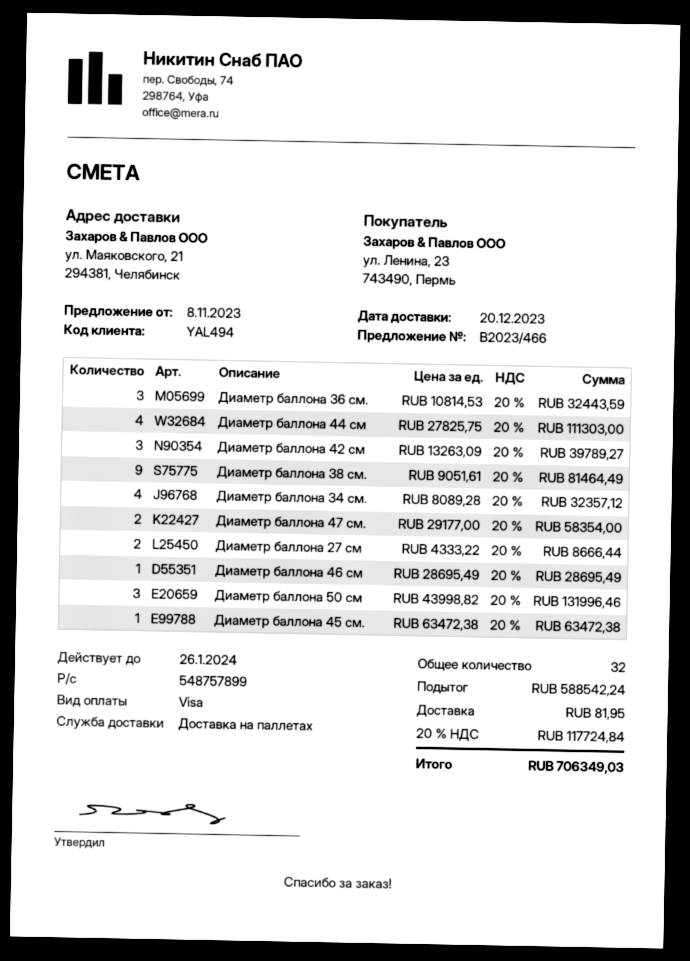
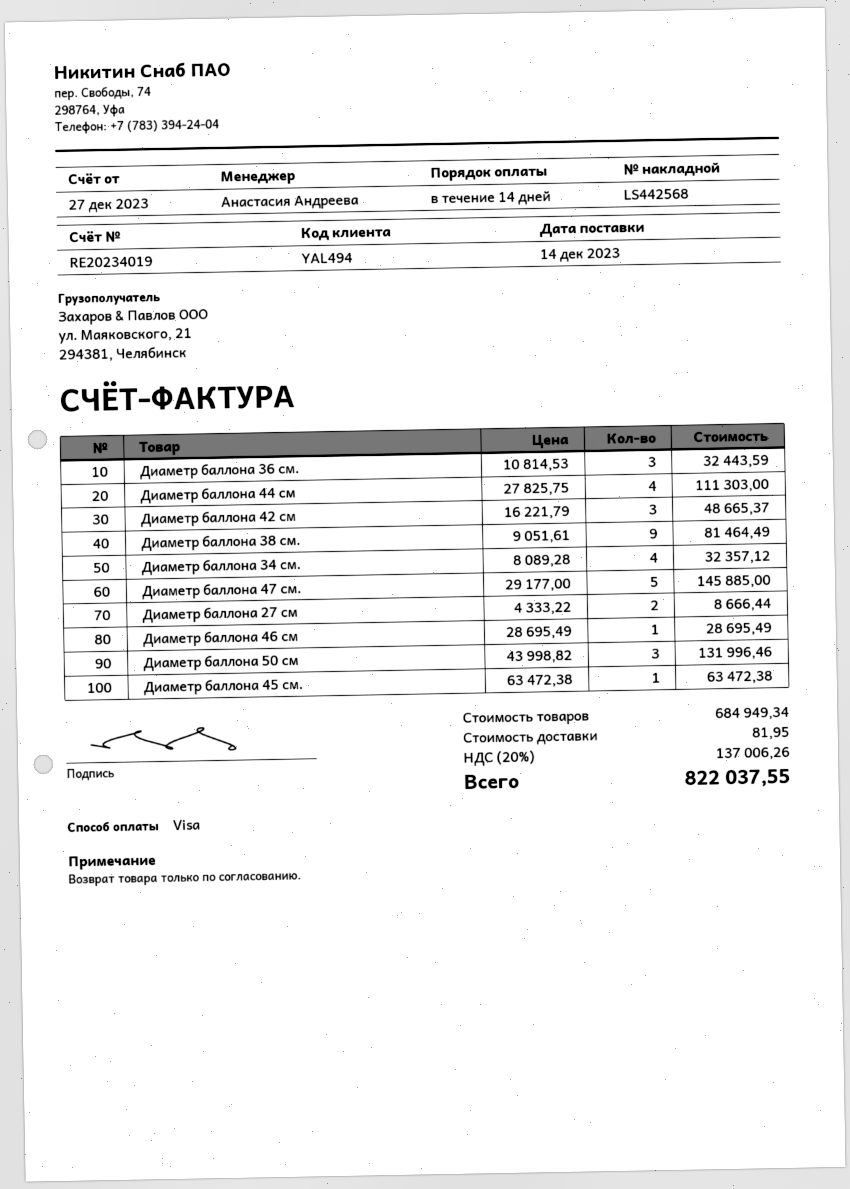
delivery date: 2023-12-20 -> 2023-12-14
Диаметр баллона 42 см: 3 x 13263.09 = 39789.27 -> 3 x 16221.79 = 48665.37
Диаметр баллона 47 см.: 2 x 29177.00 = 58354.00 -> 5 x 29177.00 = 145885.00
subtotal: 588542.24 -> 684949.34
tax: 20% = 117724.84 -> 20% = 137006.26
total: 706349.03 -> 822037.55

